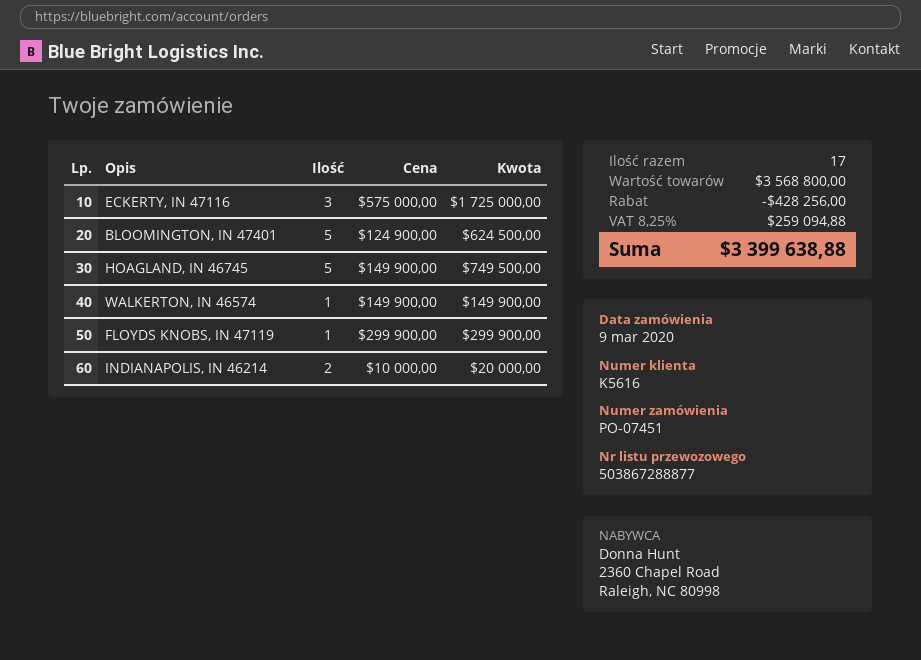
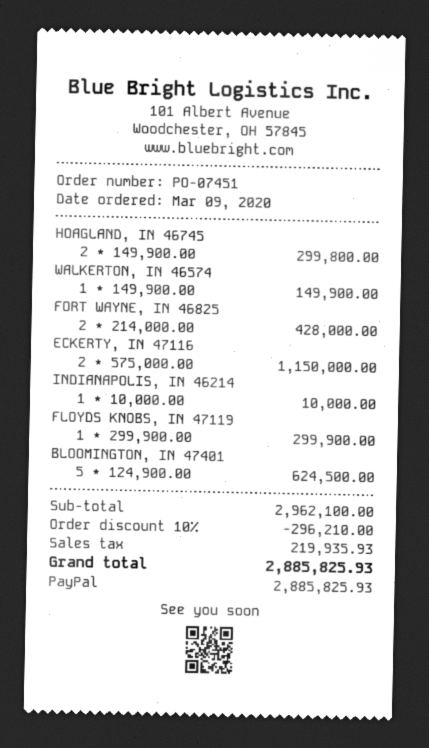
ECKERTY, IN 47116: 3 x 575000.00 = 1725000.00 -> 2 x 575000.00 = 1150000.00
HOAGLAND, IN 46745: 5 x 149900.00 = 749500.00 -> 2 x 149900.00 = 299800.00
INDIANAPOLIS, IN 46214: 2 x 10000.00 = 20000.00 -> 1 x 10000.00 = 10000.00
FORT WAYNE, IN 46825: none -> 2 x 214000.00 = 428000.00
subtotal: 3568800.00 -> 2962100.00
discount: 428256.00 -> 296210.00
tax: 259094.88 -> 219935.93
total: 3399638.88 -> 2885825.93

